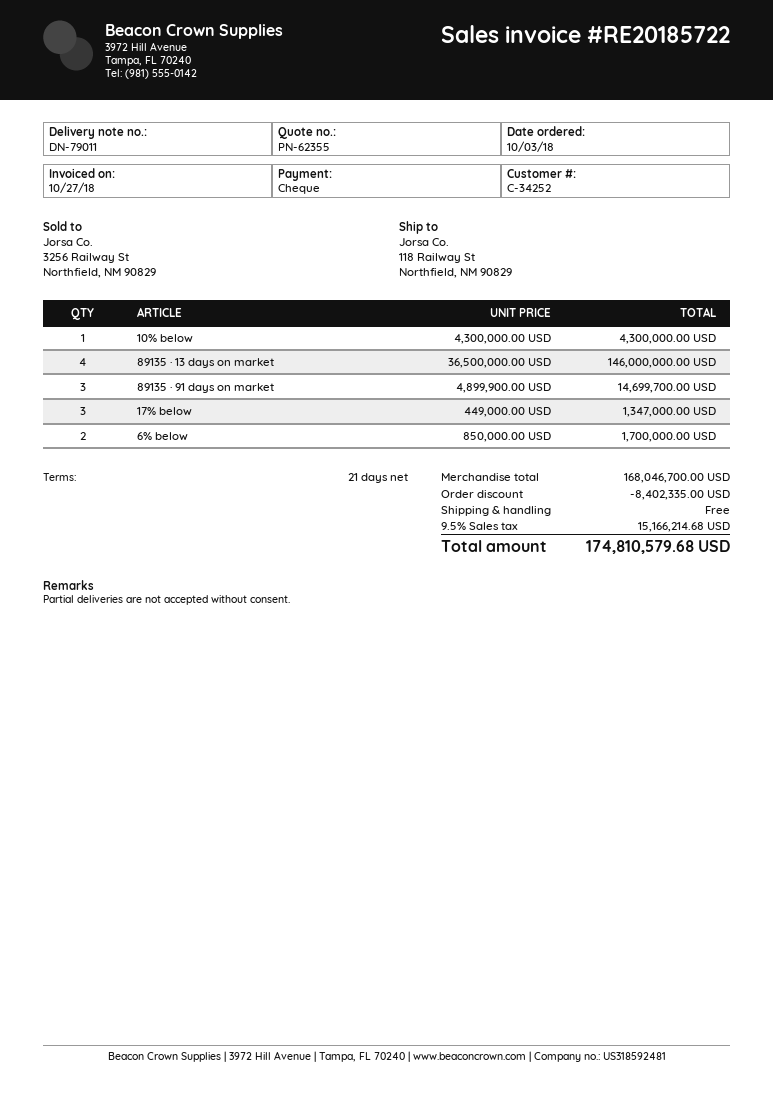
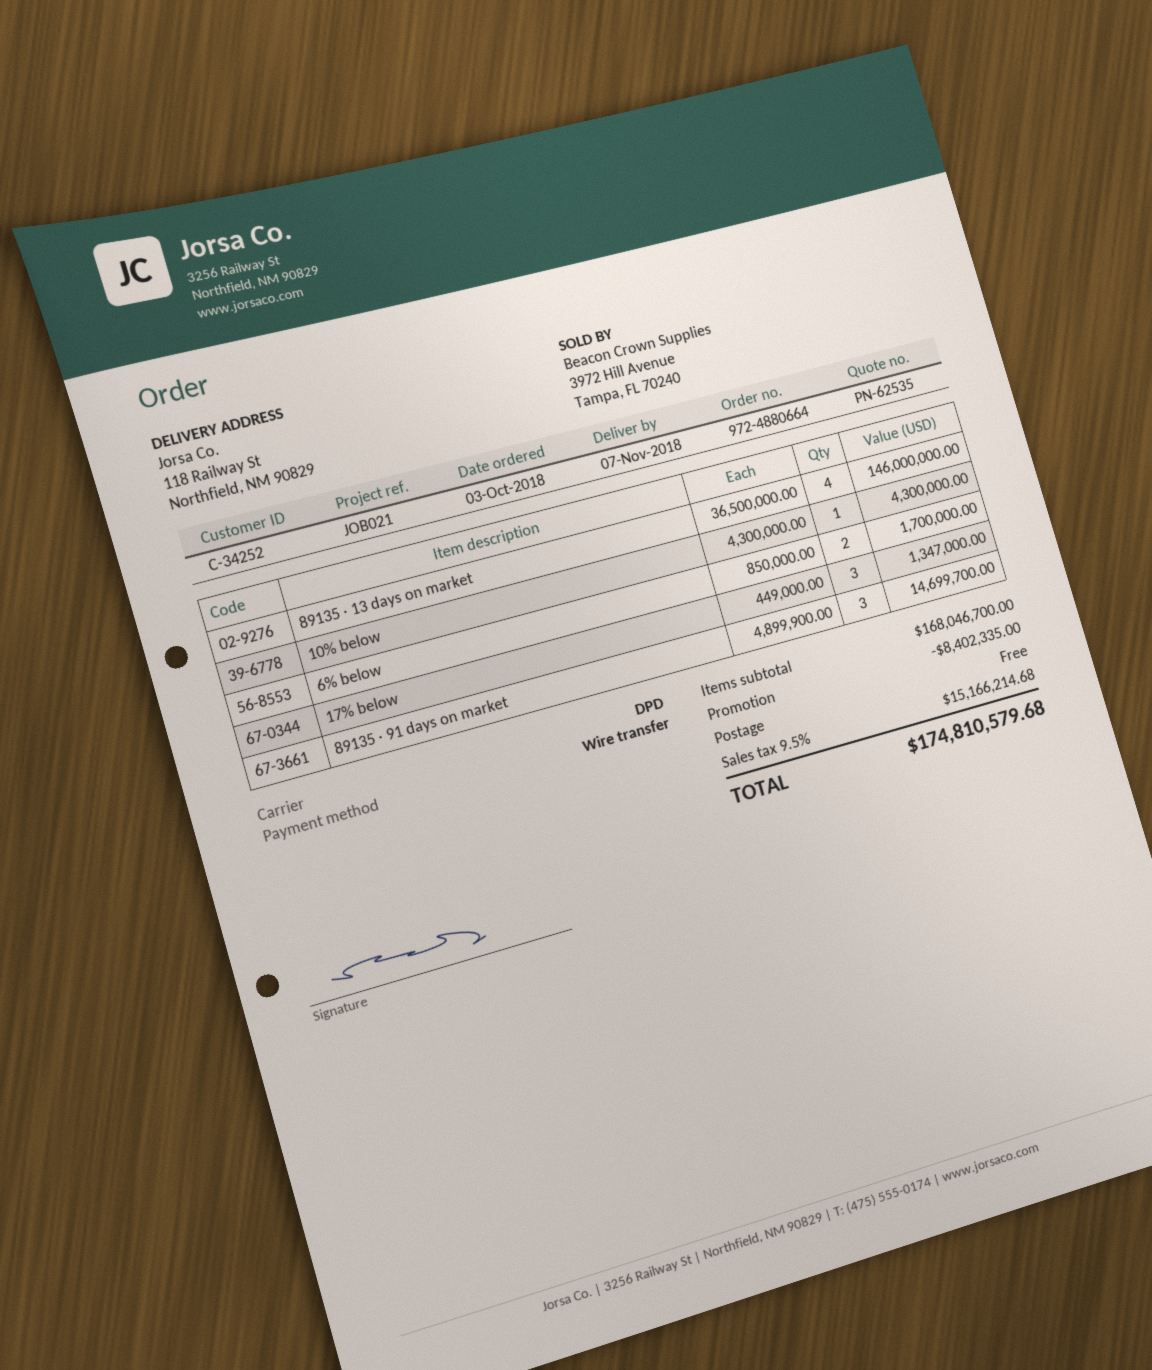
quote number: PN-62355 -> PN-62535
payment method: cheque -> bank transfer

